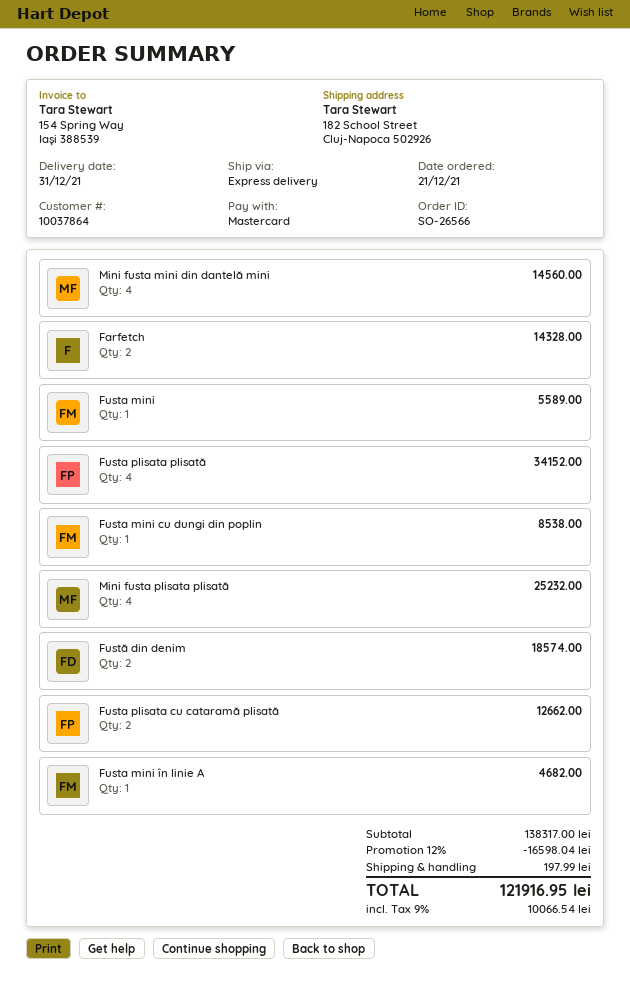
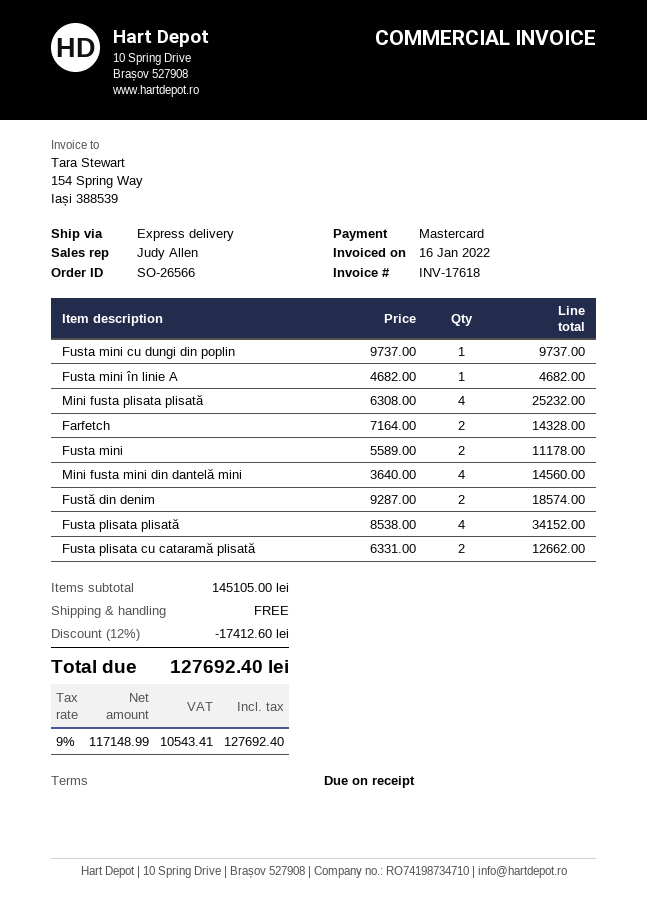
Fusta mini: 1 for 5589.00 -> 2 for 11178.00
Fusta mini cu dungi din poplin: 1 for 8538.00 -> 1 for 9737.00
subtotal: 138317.00 -> 145105.00
discount: 12% = 16598.04 -> 12% = 17412.60
shipping: 197.99 -> 0.00
tax: 9% = 10066.54 -> 9% = 10543.41
total: 121916.95 -> 127692.40

